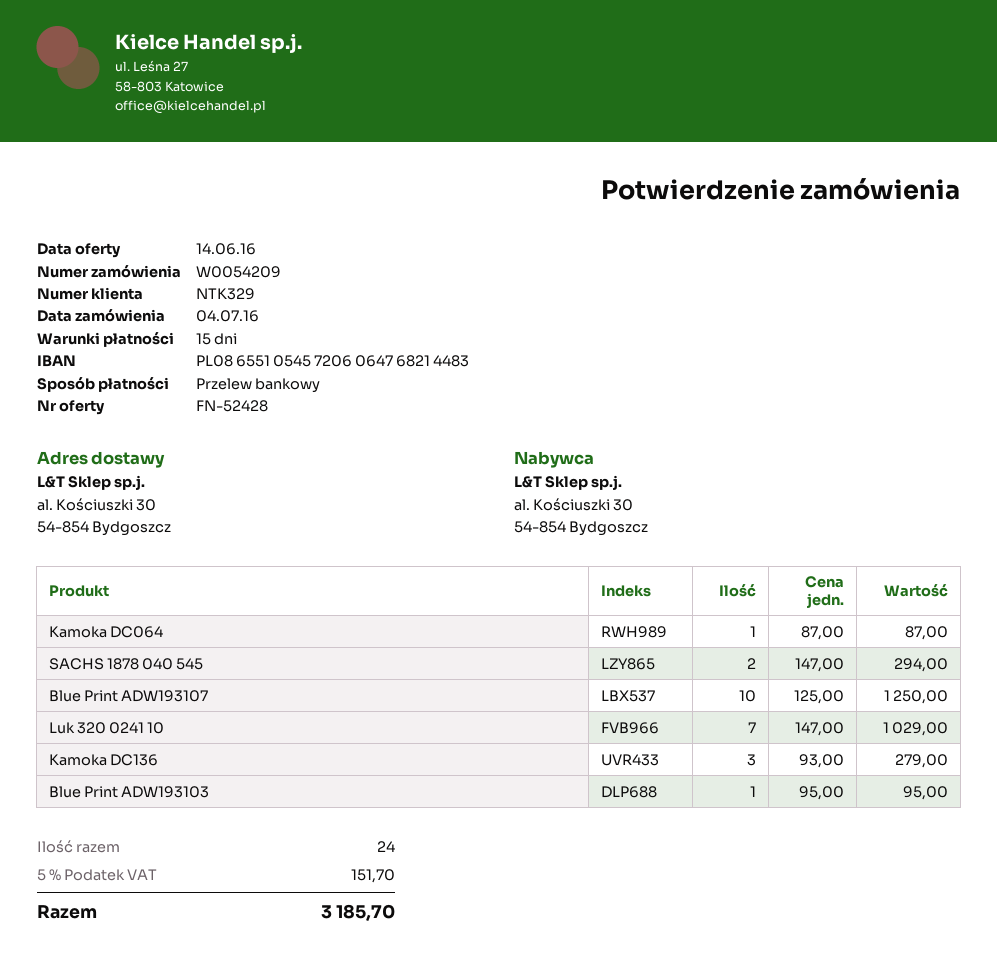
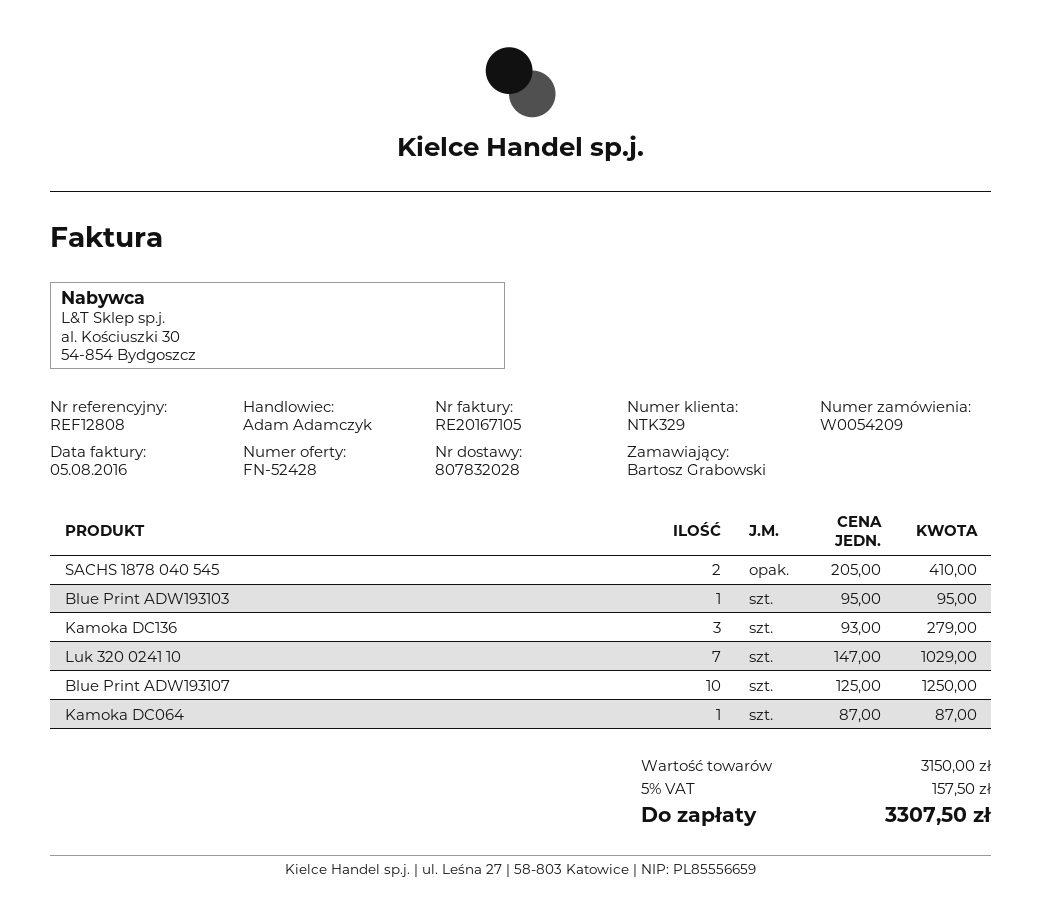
SACHS 1878 040 545: 2 x 147.00 = 294.00 -> 2 x 205.00 = 410.00
tax: 5% = 151.70 -> 5% = 157.50
total: 3185.70 -> 3307.50

